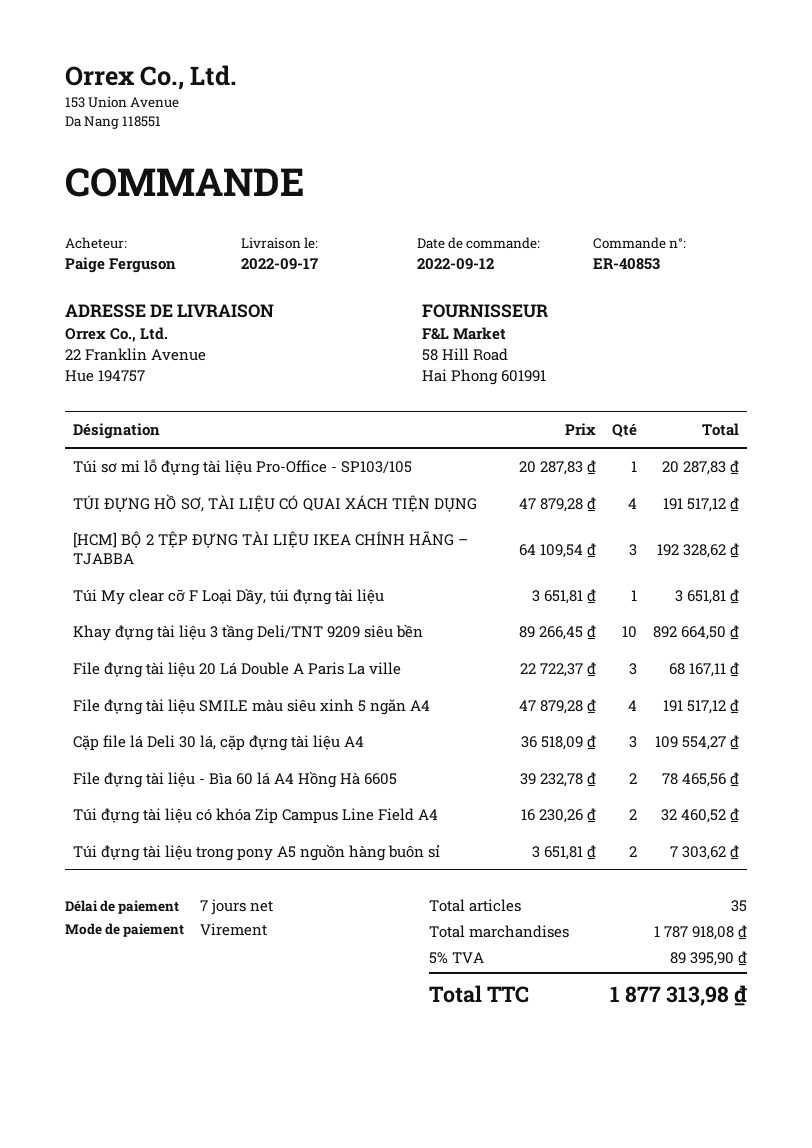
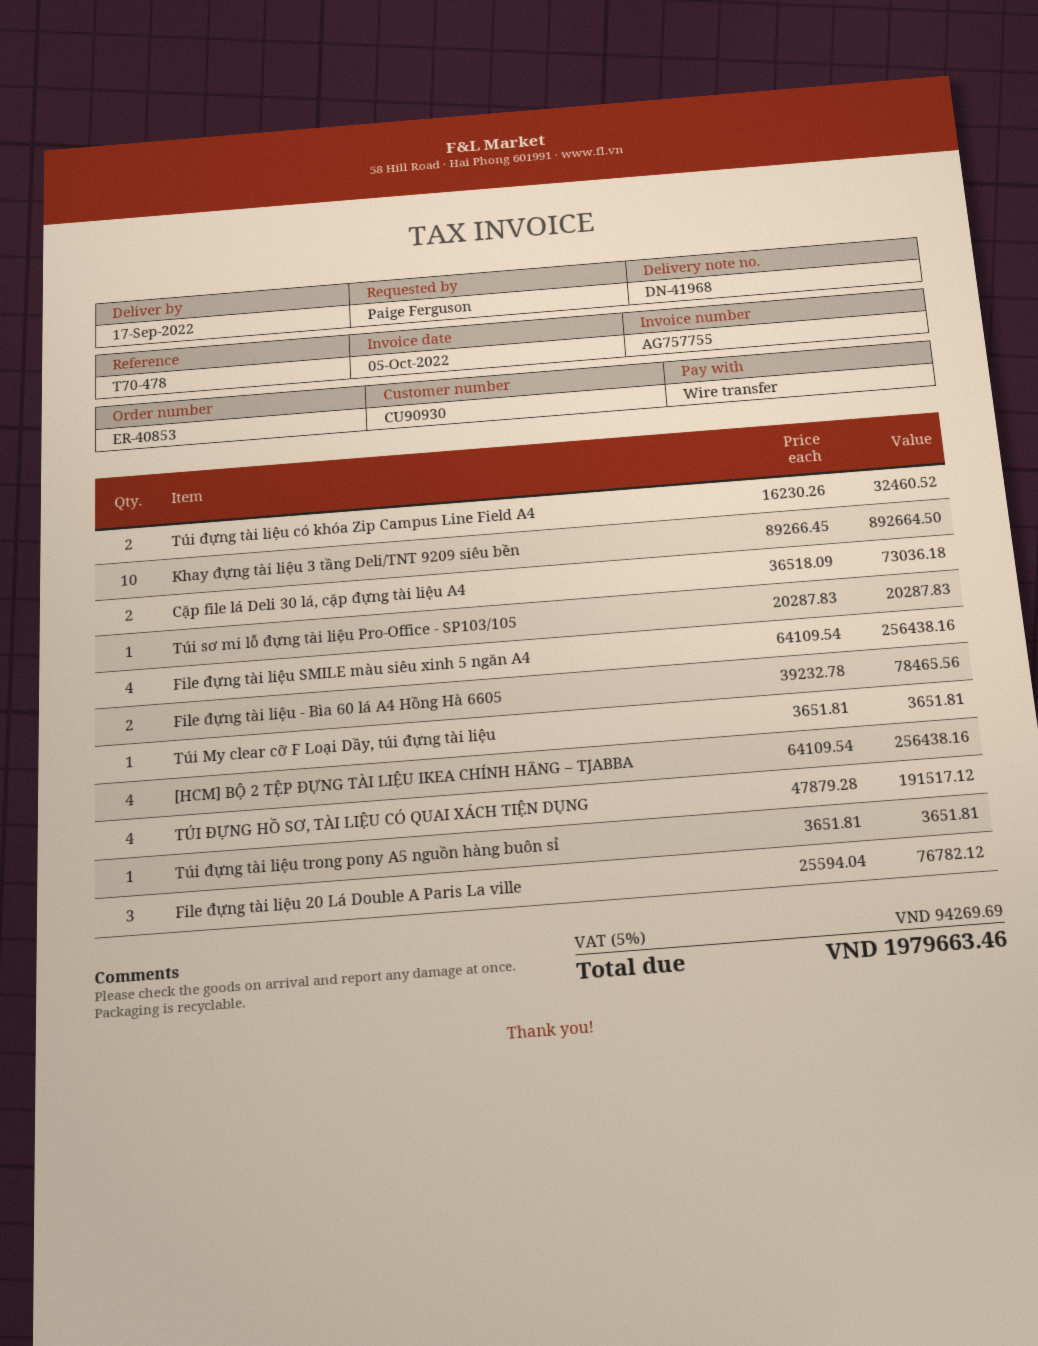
[HCM] BỘ 2 TỆP ĐỰNG TÀI LIỆU IKEA CHÍNH HÃNG – TJABBA: 3 x 64109.54 = 192328.62 -> 4 x 64109.54 = 256438.16
File đựng tài liệu 20 Lá Double A Paris La ville: 3 x 22722.37 = 68167.11 -> 3 x 25594.04 = 76782.12
File đựng tài liệu SMILE màu siêu xinh 5 ngăn A4: 4 x 47879.28 = 191517.12 -> 4 x 64109.54 = 256438.16
Cặp file lá Deli 30 lá, cặp đựng tài liệu A4: 3 x 36518.09 = 109554.27 -> 2 x 36518.09 = 73036.18
Túi đựng tài liệu trong pony A5 nguồn hàng buôn sỉ: 2 x 3651.81 = 7303.62 -> 1 x 3651.81 = 3651.81
tax: 5% = 89395.90 -> 5% = 94269.69
total: 1877313.98 -> 1979663.46

